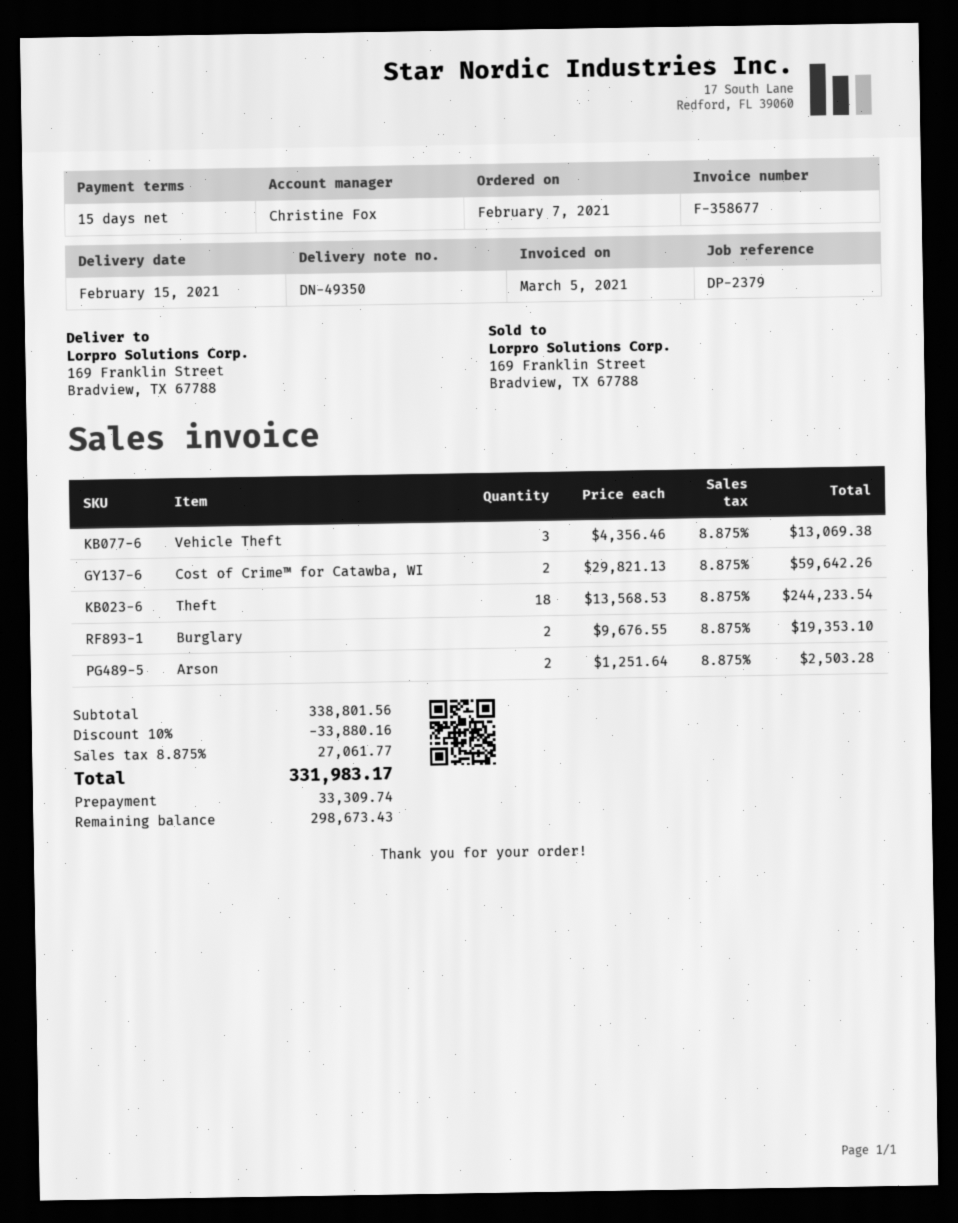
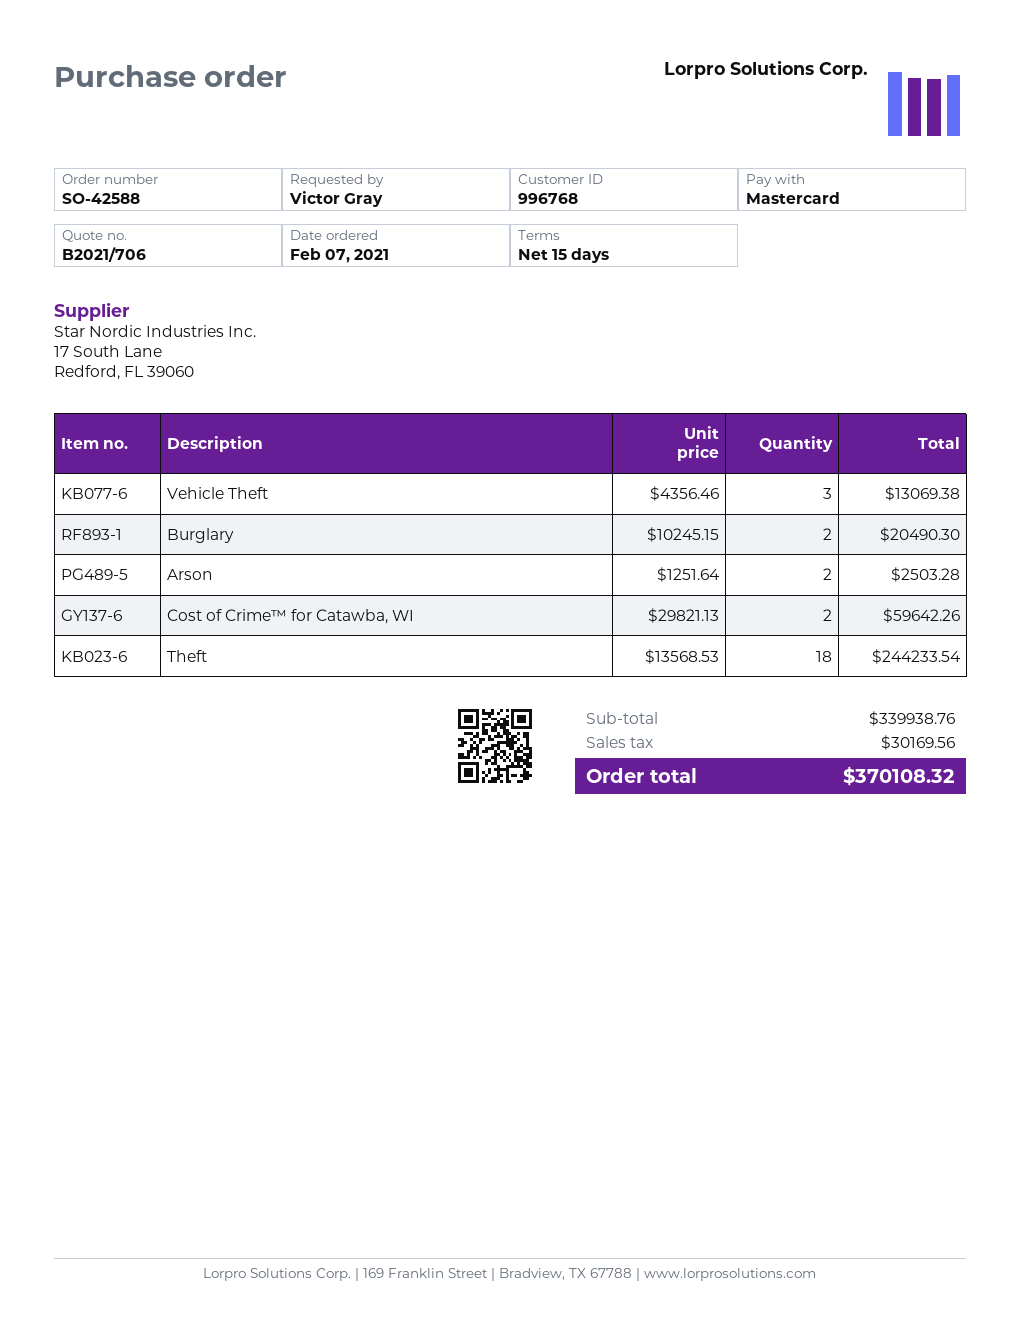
Burglary: 2 x 9676.55 = 19353.10 -> 2 x 10245.15 = 20490.30
subtotal: 338801.56 -> 339938.76
discount: 10% = 33880.16 -> none
tax: 27061.77 -> 30169.56
total: 331983.17 -> 370108.32

